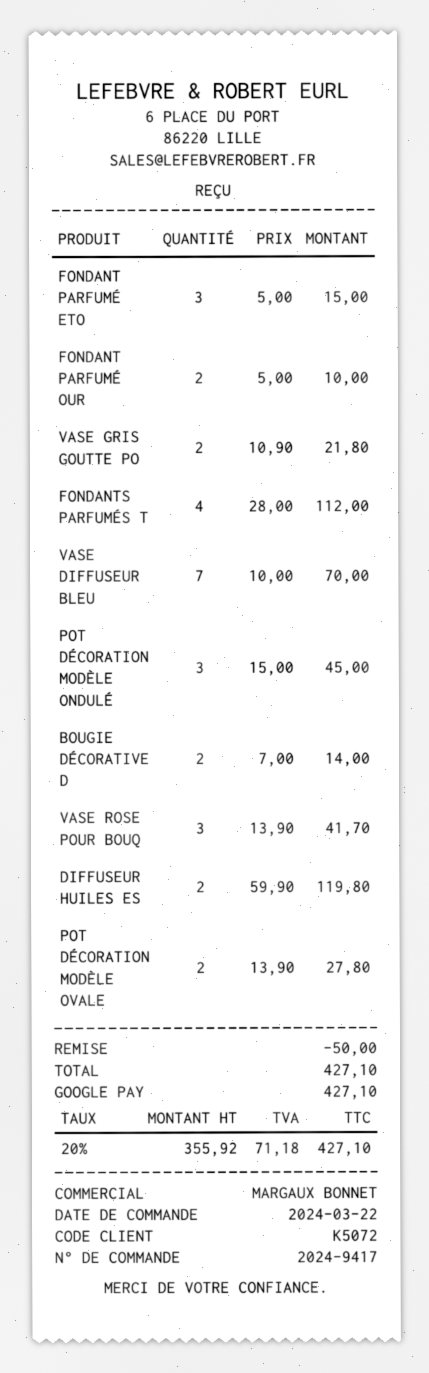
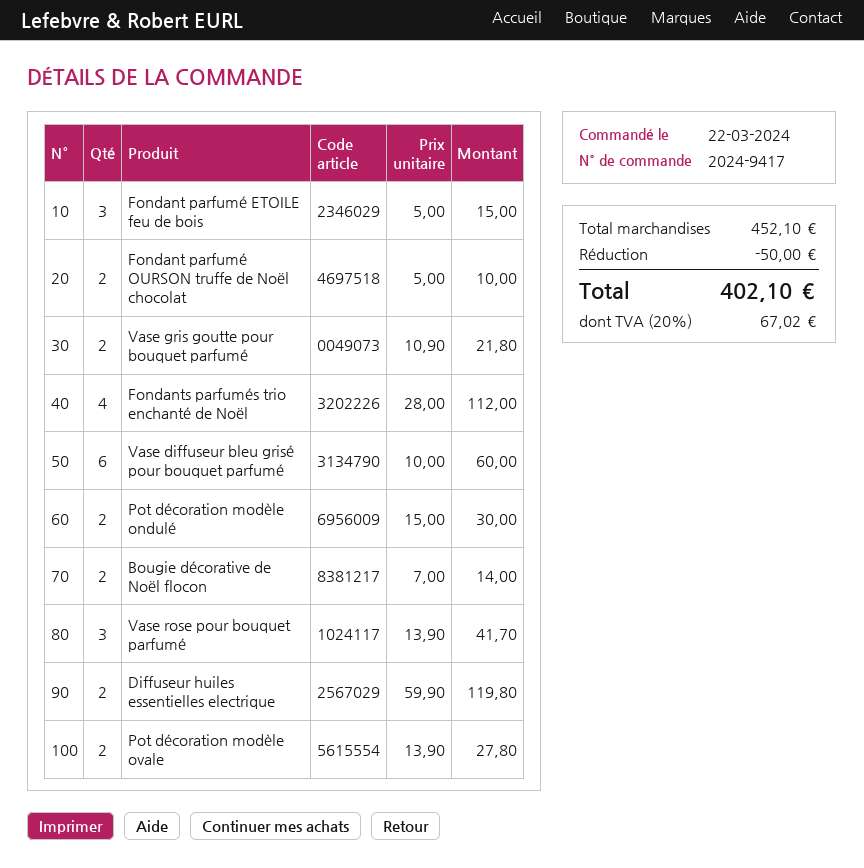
VASE DIFFUSEUR BLEU: 7 x 10.00 = 70.00 -> 6 x 10.00 = 60.00
POT DÉCORATION MODÈLE ONDULÉ: 3 x 15.00 = 45.00 -> 2 x 15.00 = 30.00
tax: 20% = 71.18 -> 20% = 67.02
total: 427.10 -> 402.10

